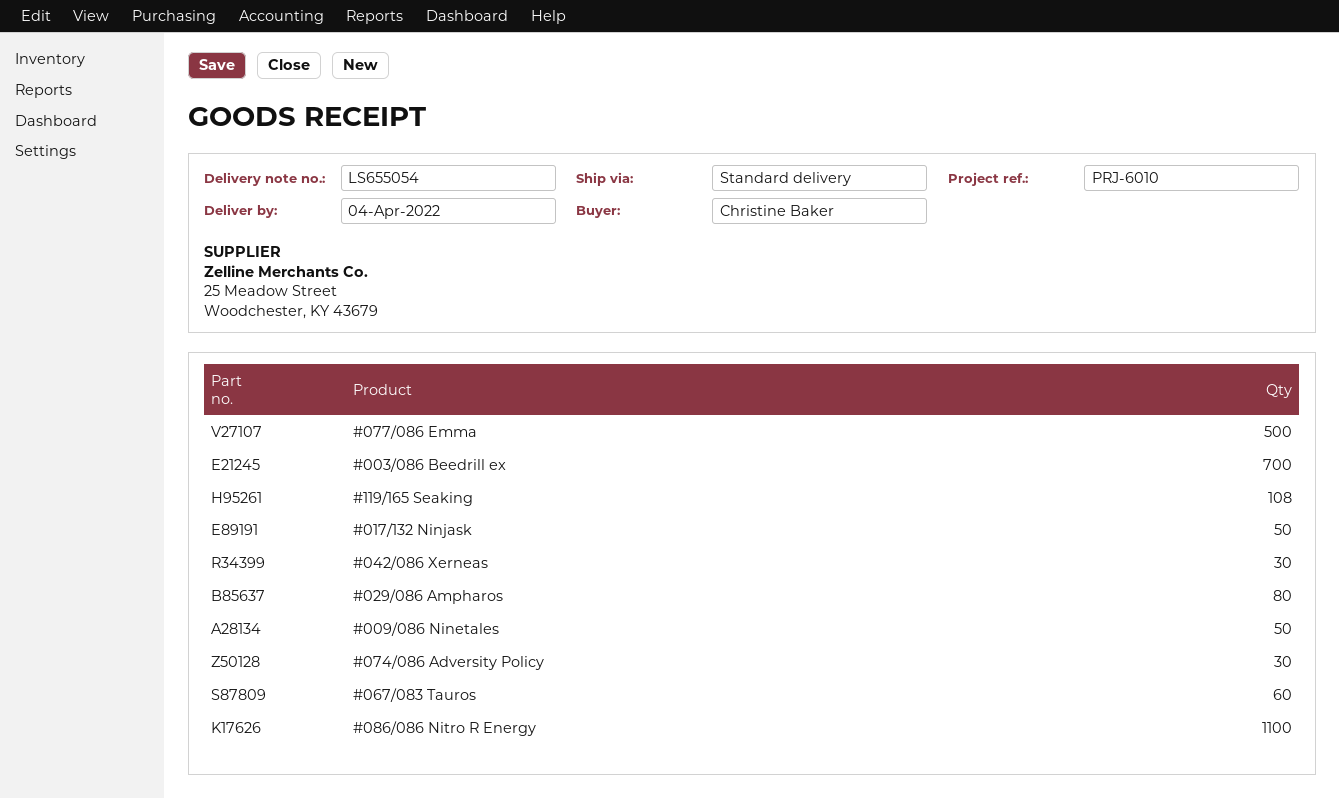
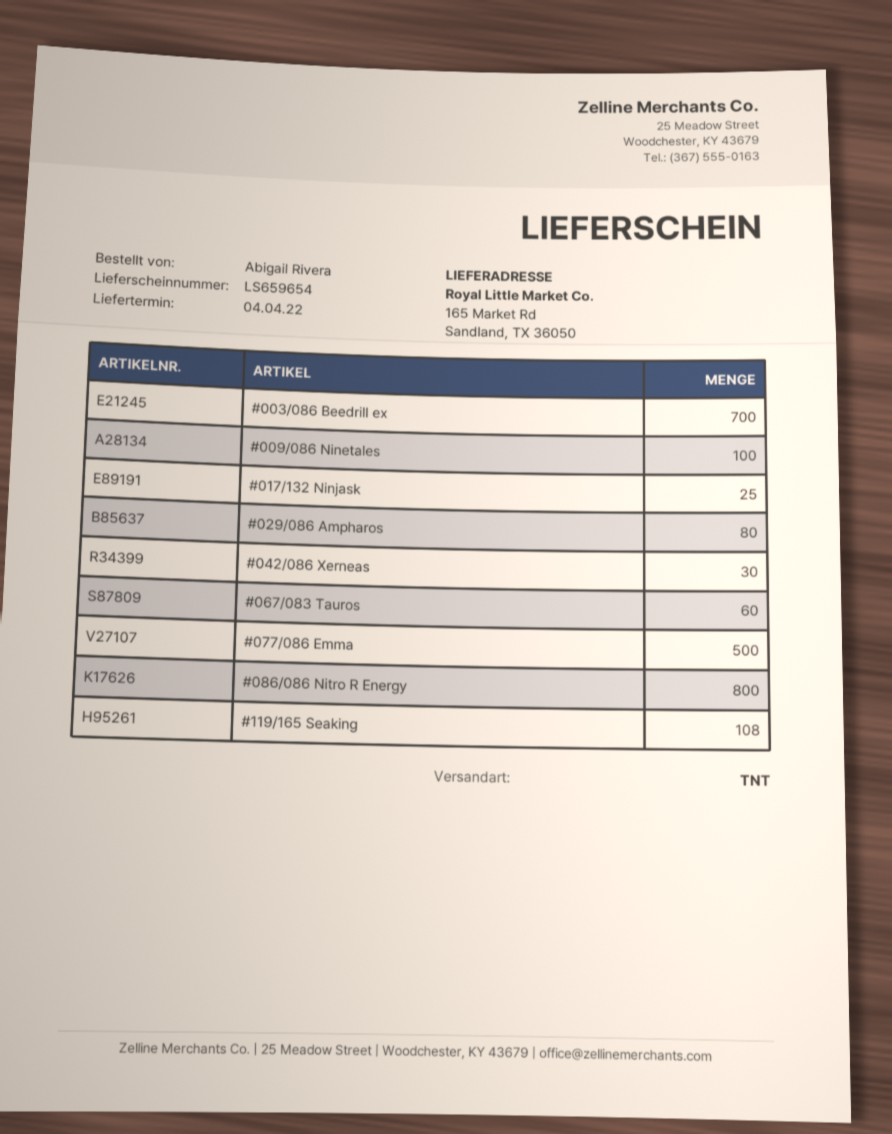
delivery note number: LS655054 -> LS659654
ordered by: Christine Baker -> Abigail Rivera
shipping method: standard -> TNT
#017/132 Ninjask: 50 -> 25
#009/086 Ninetales: 50 -> 100
#074/086 Adversity Policy: 30 -> none
#086/086 Nitro R Energy: 1100 -> 800

